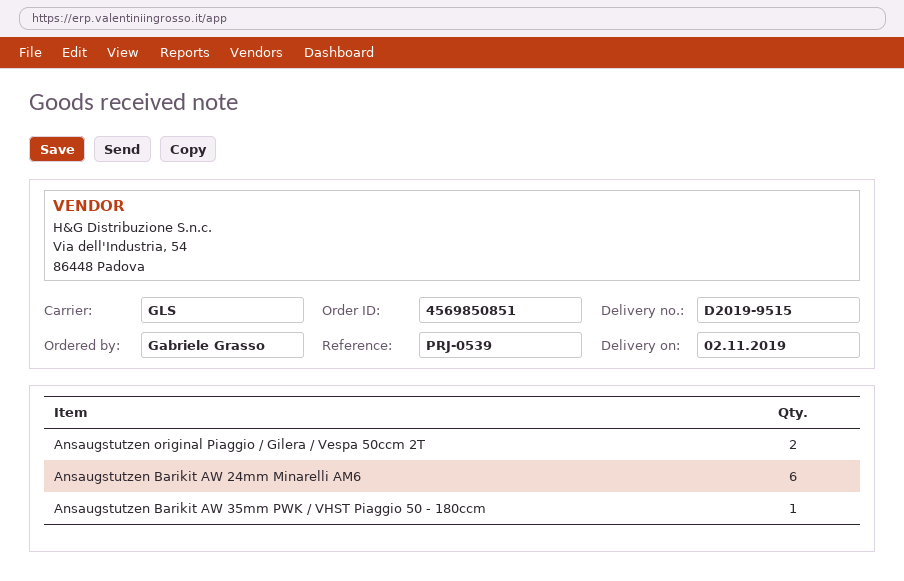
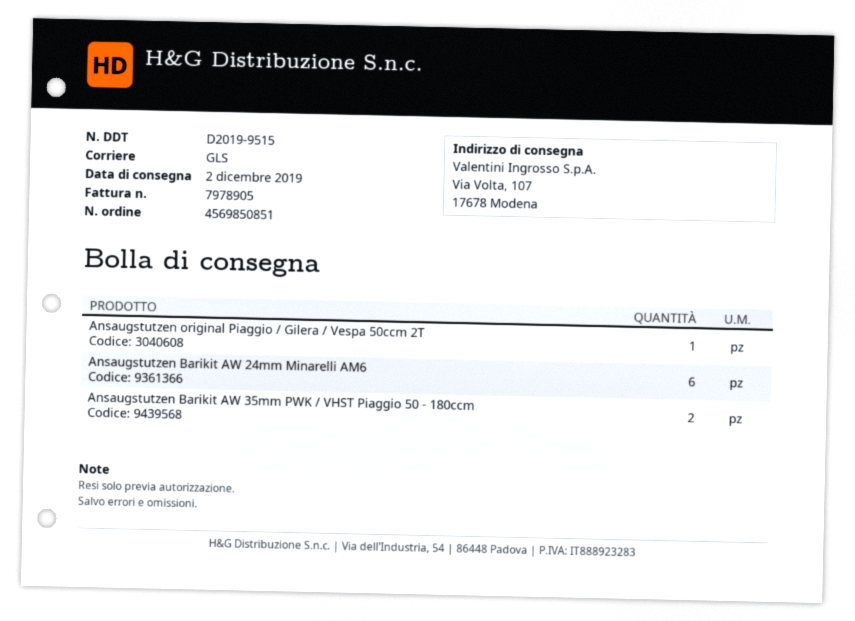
delivery date: 2019-11-02 -> 2019-12-02
Ansaugstutzen original Piaggio / Gilera / Vespa 50ccm 2T: 2 -> 1
Ansaugstutzen Barikit AW 35mm PWK / VHST Piaggio 50 - 180ccm: 1 -> 2

